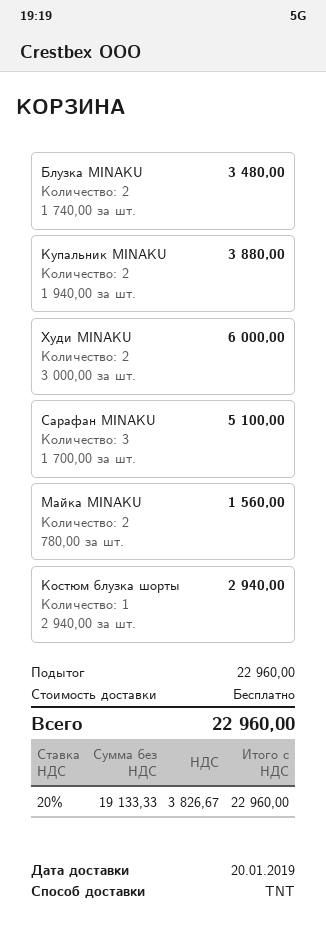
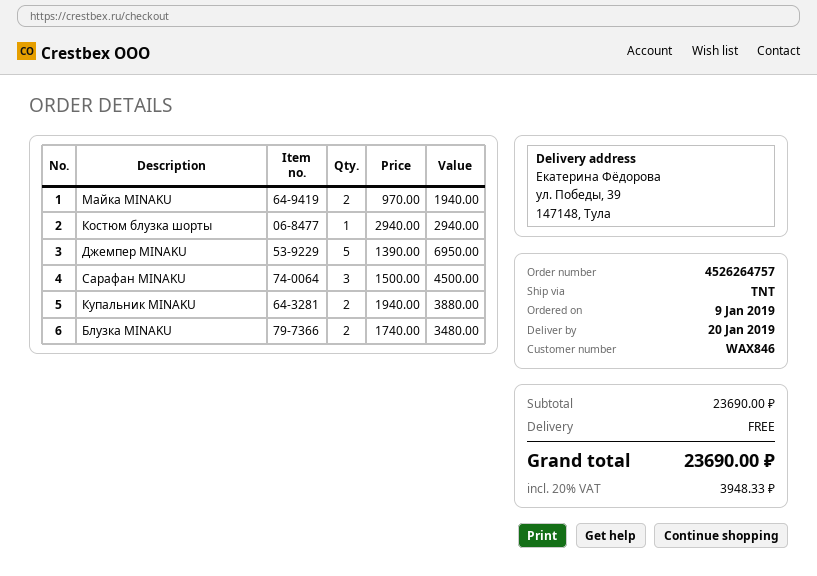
Худи MINAKU: 2 x 3000.00 = 6000.00 -> none
Сарафан MINAKU: 3 x 1700.00 = 5100.00 -> 3 x 1500.00 = 4500.00
Майка MINAKU: 2 x 780.00 = 1560.00 -> 2 x 970.00 = 1940.00
Джемпер MINAKU: none -> 5 x 1390.00 = 6950.00
subtotal: 22960.00 -> 23690.00
tax: 20% = 3826.67 -> 20% = 3948.33
total: 22960.00 -> 23690.00

